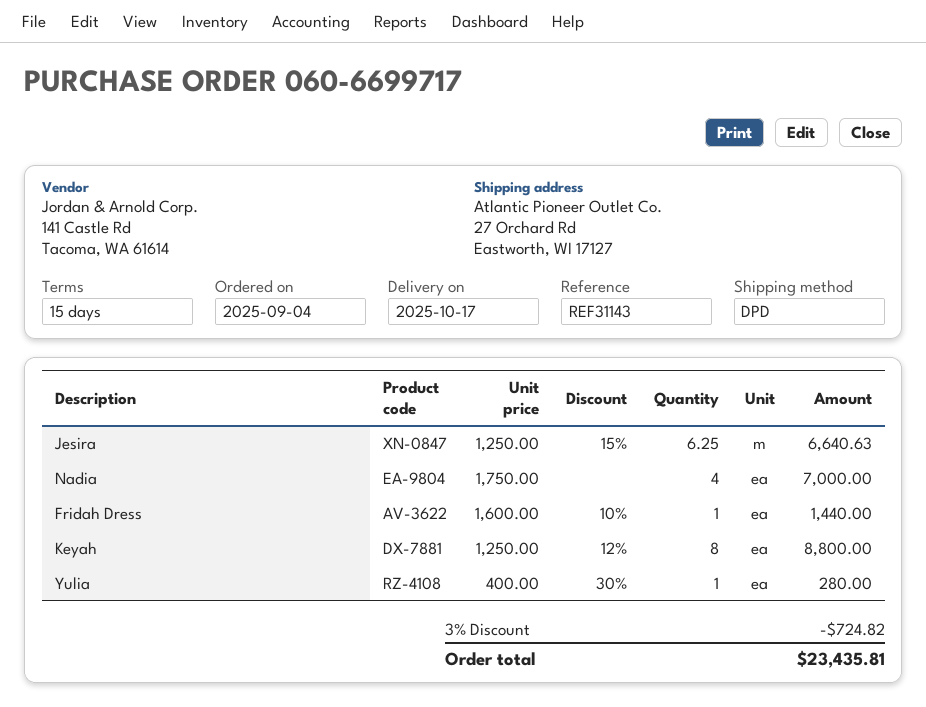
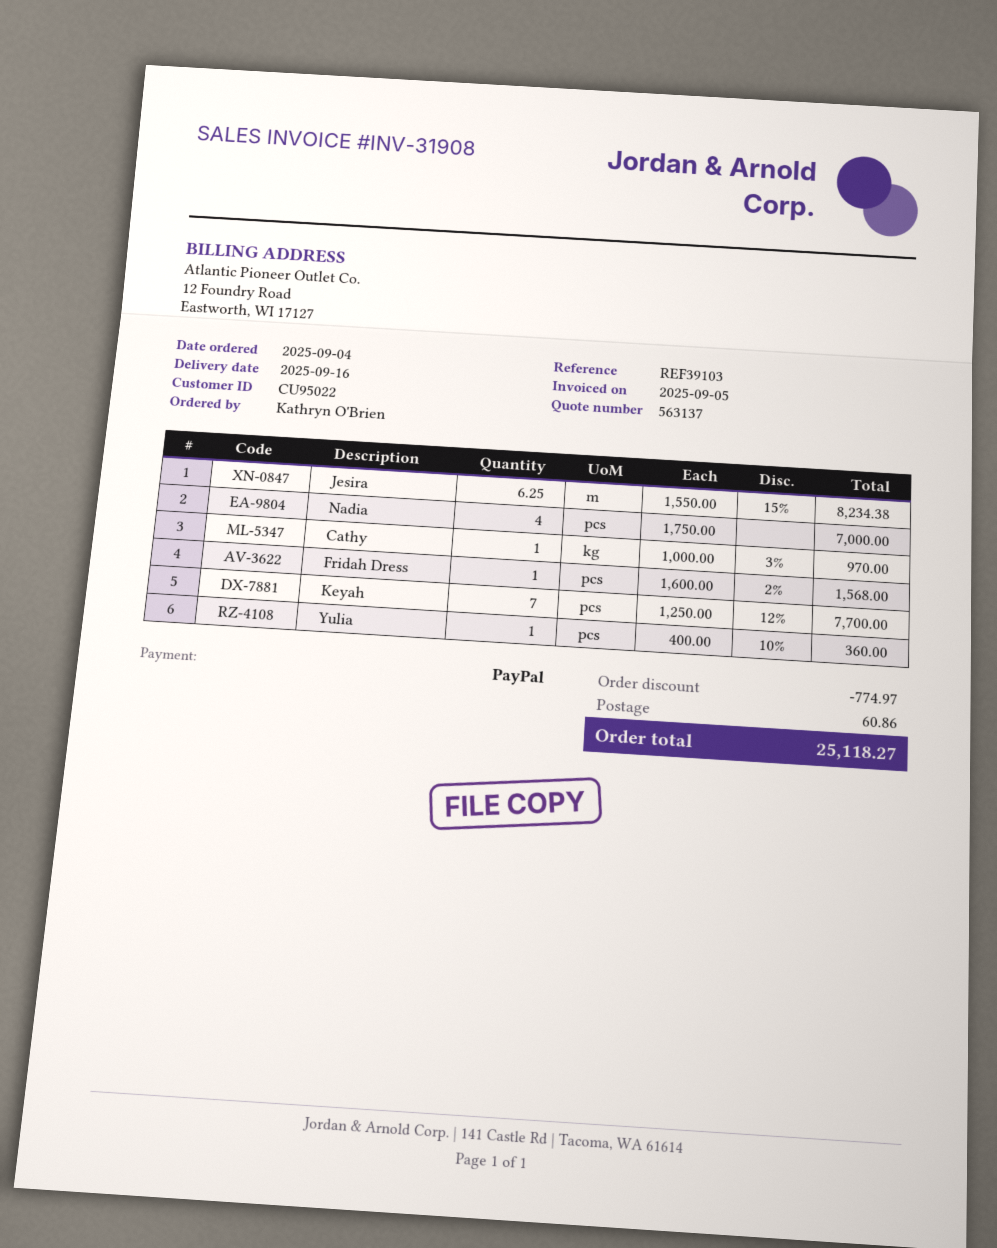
delivery date: 2025-10-17 -> 2025-09-16
reference: REF31143 -> REF39103
Jesira: 6.25 x 1250.00 - 15% = 6640.63 -> 6.25 x 1550.00 - 15% = 8234.38
Fridah Dress: 1 x 1600.00 - 10% = 1440.00 -> 1 x 1600.00 - 2% = 1568.00
Keyah: 8 x 1250.00 - 12% = 8800.00 -> 7 x 1250.00 - 12% = 7700.00
Yulia: 1 x 400.00 - 30% = 280.00 -> 1 x 400.00 - 10% = 360.00
Cathy: none -> 1 x 1000.00 - 3% = 970.00
discount: 724.82 -> 774.97
shipping: none -> 60.86
total: 23435.81 -> 25118.27

